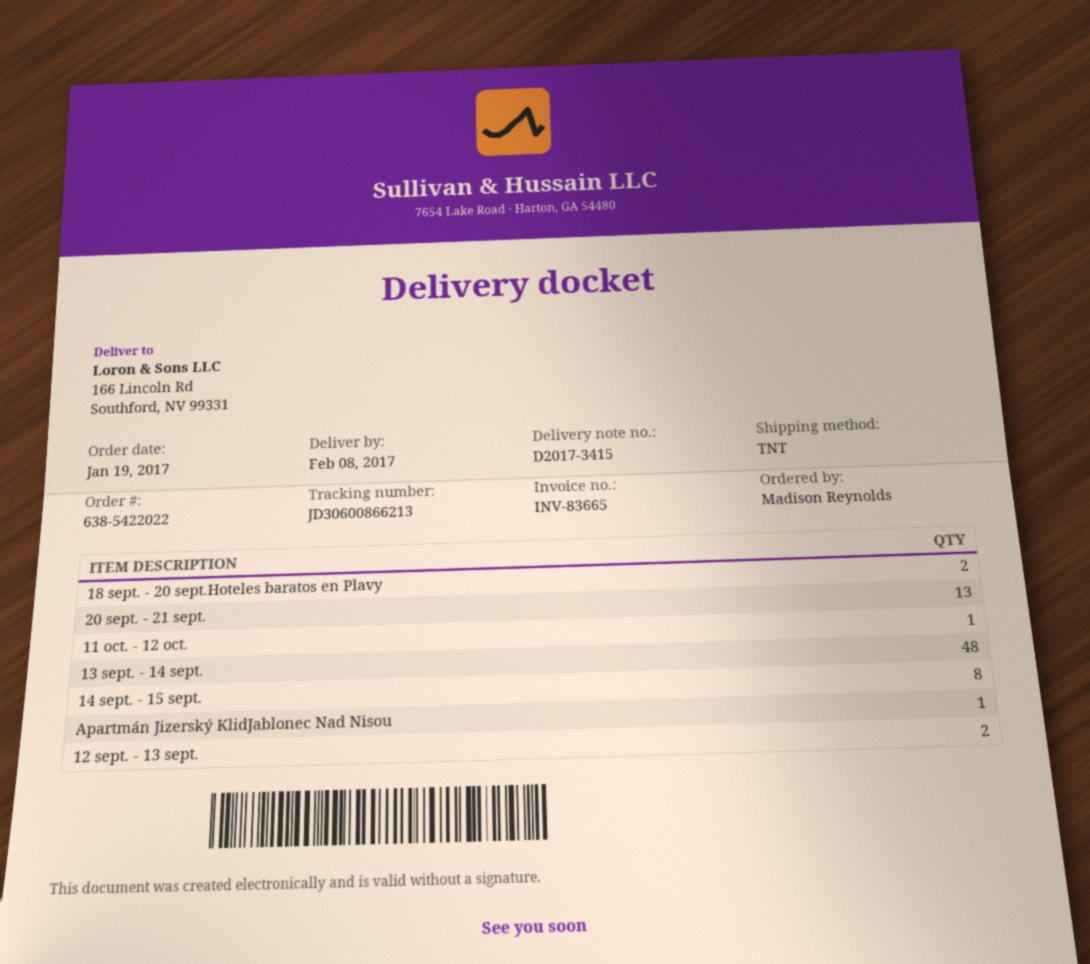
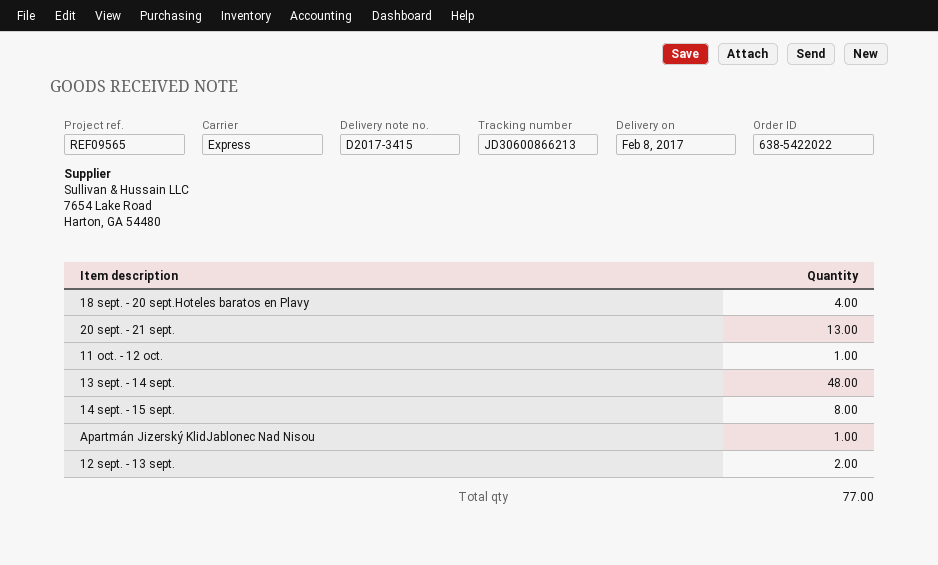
shipping method: TNT -> express
18 sept. - 20 sept.Hoteles baratos en Plavy: 2 -> 4

